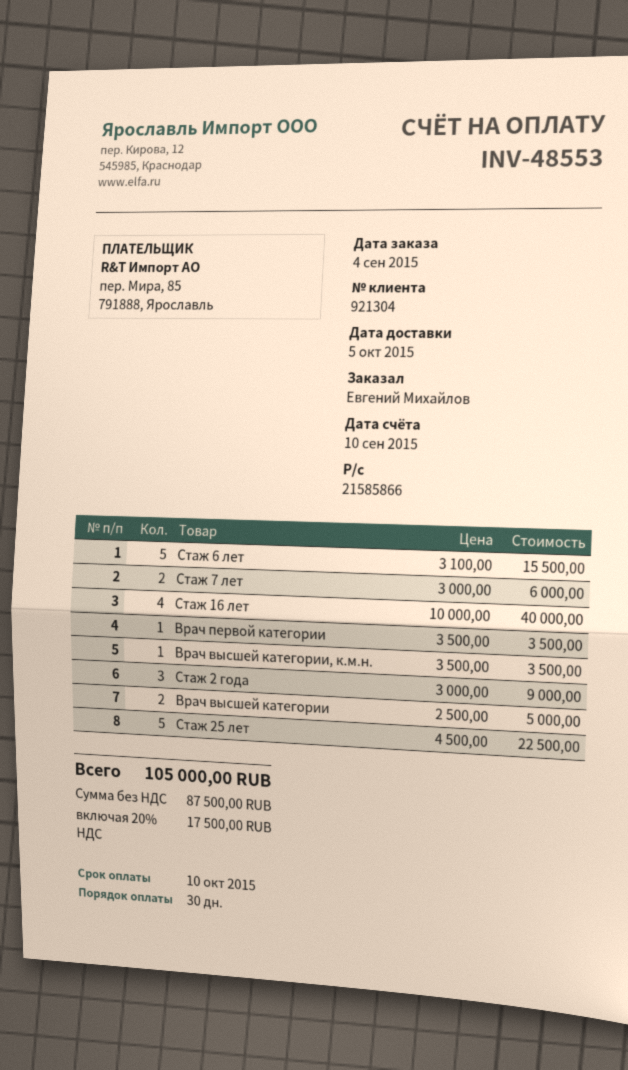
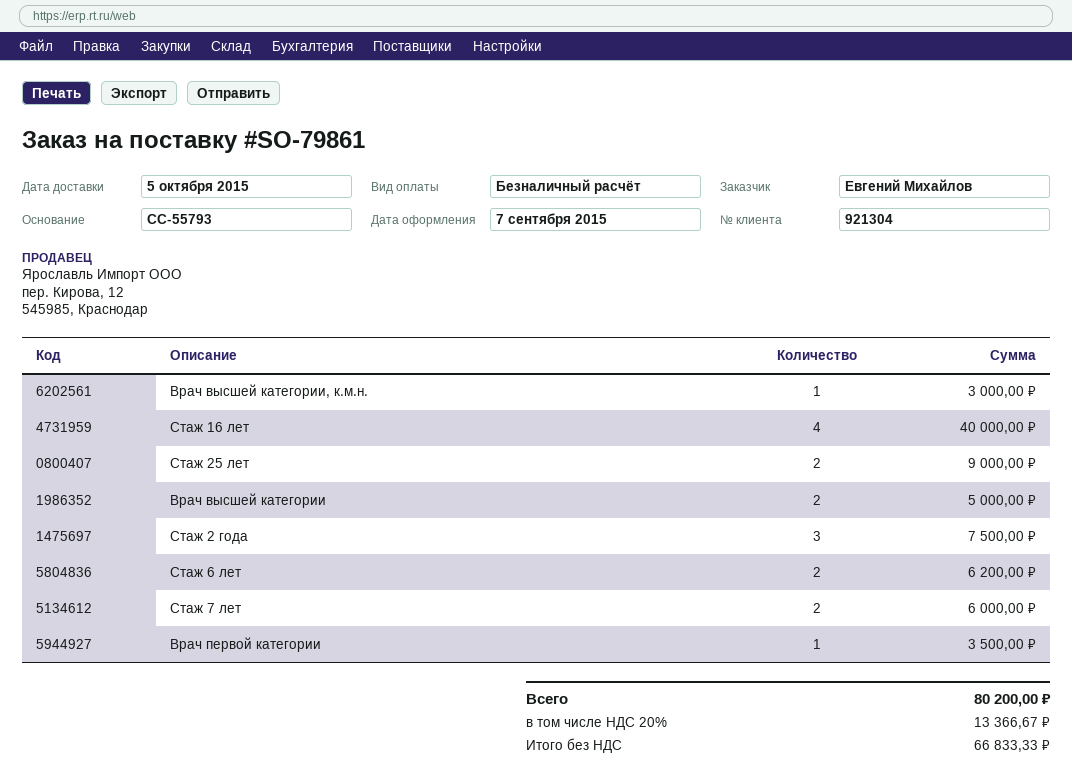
order date: 2015-09-04 -> 2015-09-07
Стаж 6 лет: 5 for 15500.00 -> 2 for 6200.00
Врач высшей категории, к.м.н.: 1 for 3500.00 -> 1 for 3000.00
Стаж 2 года: 3 for 9000.00 -> 3 for 7500.00
Стаж 25 лет: 5 for 22500.00 -> 2 for 9000.00
net: 87500.00 -> 66833.33
tax: 20% = 17500.00 -> 20% = 13366.67
total: 105000.00 -> 80200.00

